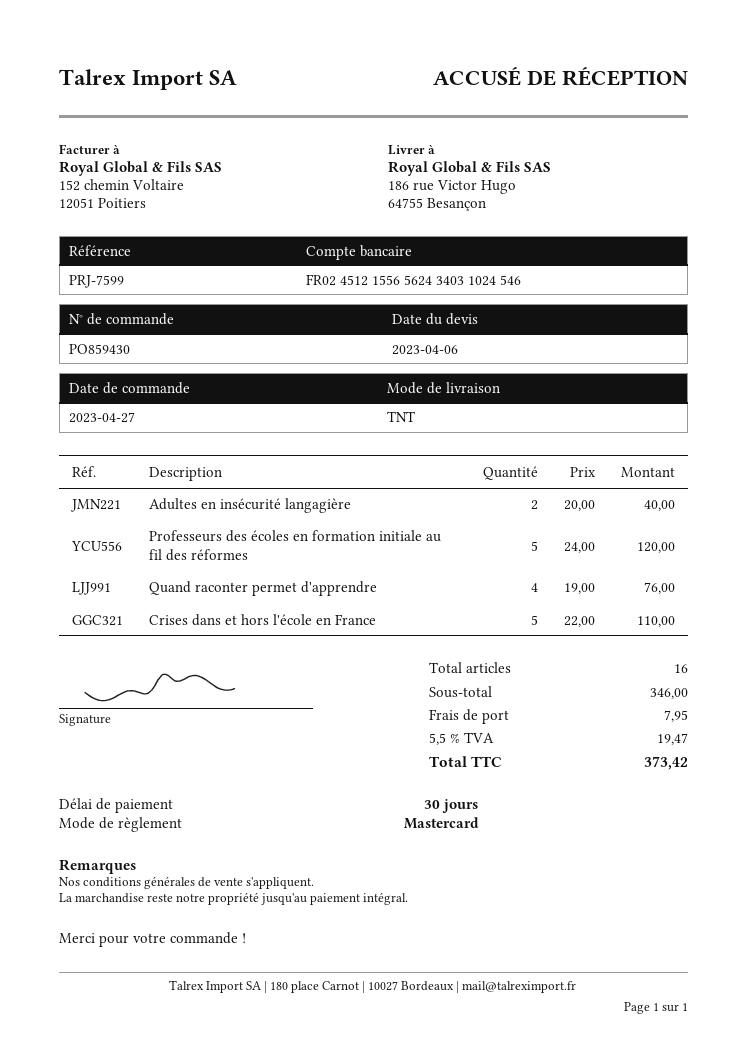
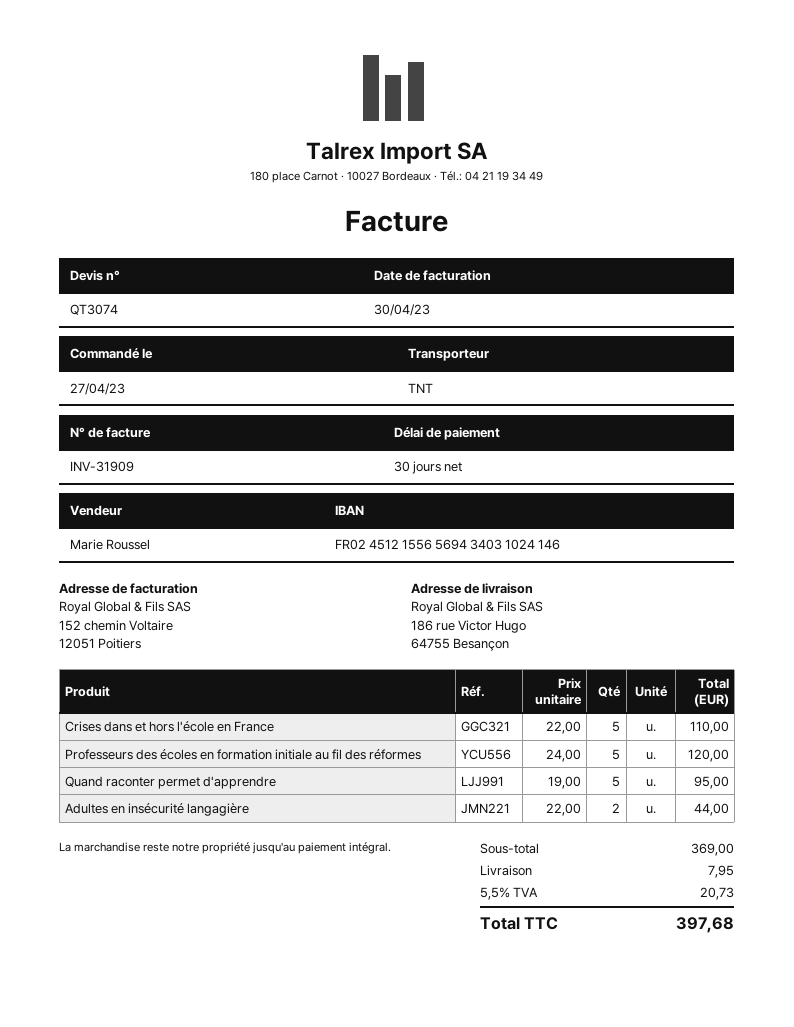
bank account: FR0245121556562434031024546 -> FR0245121556569434031024146
Adultes en insécurité langagière: 2 x 20.00 = 40.00 -> 2 x 22.00 = 44.00
Quand raconter permet d'apprendre: 4 x 19.00 = 76.00 -> 5 x 19.00 = 95.00
subtotal: 346.00 -> 369.00
tax: 5.5% = 19.47 -> 5.5% = 20.73
total: 373.42 -> 397.68

